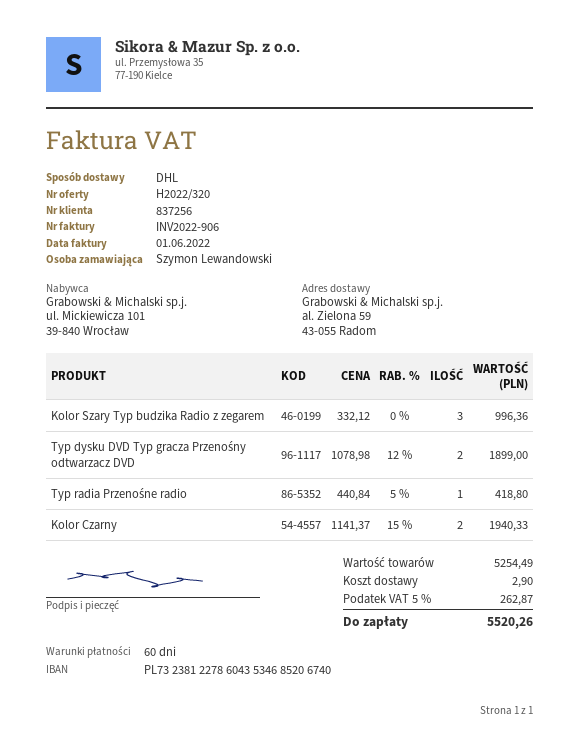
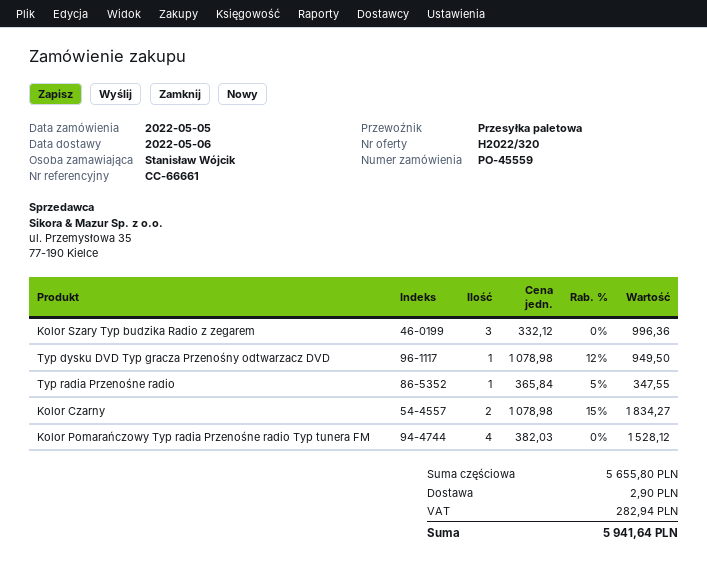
ordered by: Szymon Lewandowski -> Stanisław Wójcik
shipping method: DHL -> pallet freight
Typ dysku DVD Typ gracza Przenośny odtwarzacz DVD: 2 x 1078.98 - 12% = 1899.00 -> 1 x 1078.98 - 12% = 949.50
Typ radia Przenośne radio: 1 x 440.84 - 5% = 418.80 -> 1 x 365.84 - 5% = 347.55
Kolor Czarny: 2 x 1141.37 - 15% = 1940.33 -> 2 x 1078.98 - 15% = 1834.27
Kolor Pomarańczowy Typ radia Przenośne radio Typ tunera FM: none -> 4 x 382.03 = 1528.12
subtotal: 5254.49 -> 5655.80
tax: 262.87 -> 282.94
total: 5520.26 -> 5941.64

